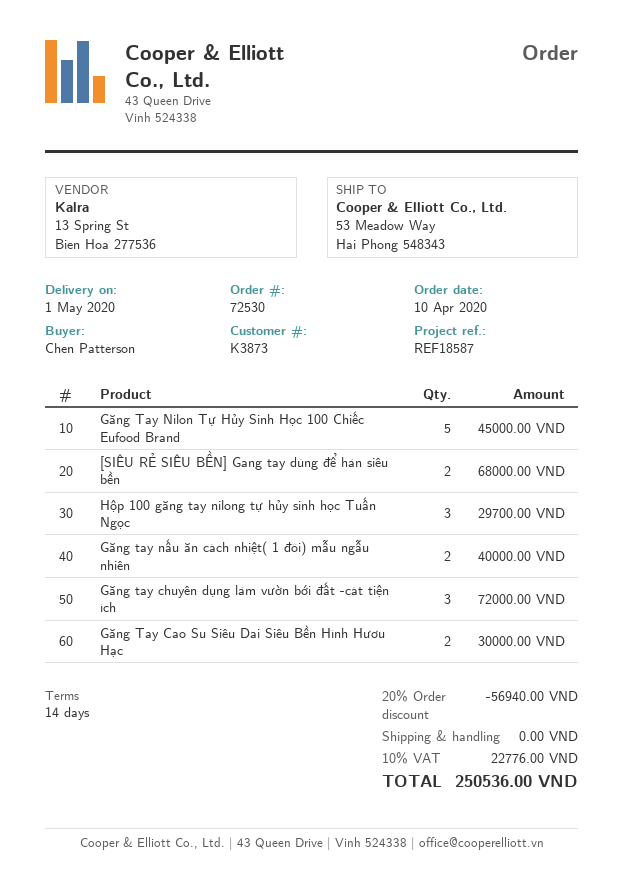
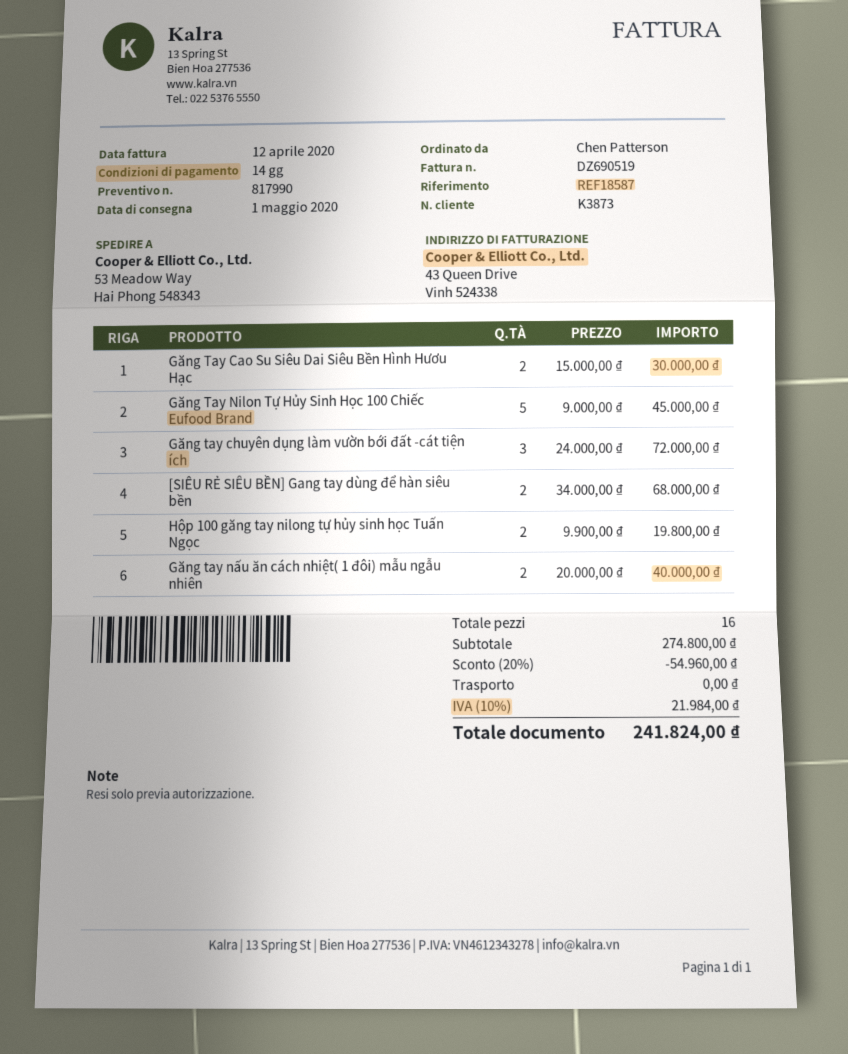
Hộp 100 găng tay nilong tự hủy sinh học Tuấn Ngọc: 3 for 29700.00 -> 2 for 19800.00
discount: 20% = 56940.00 -> 20% = 54960.00
tax: 10% = 22776.00 -> 10% = 21984.00
total: 250536.00 -> 241824.00

